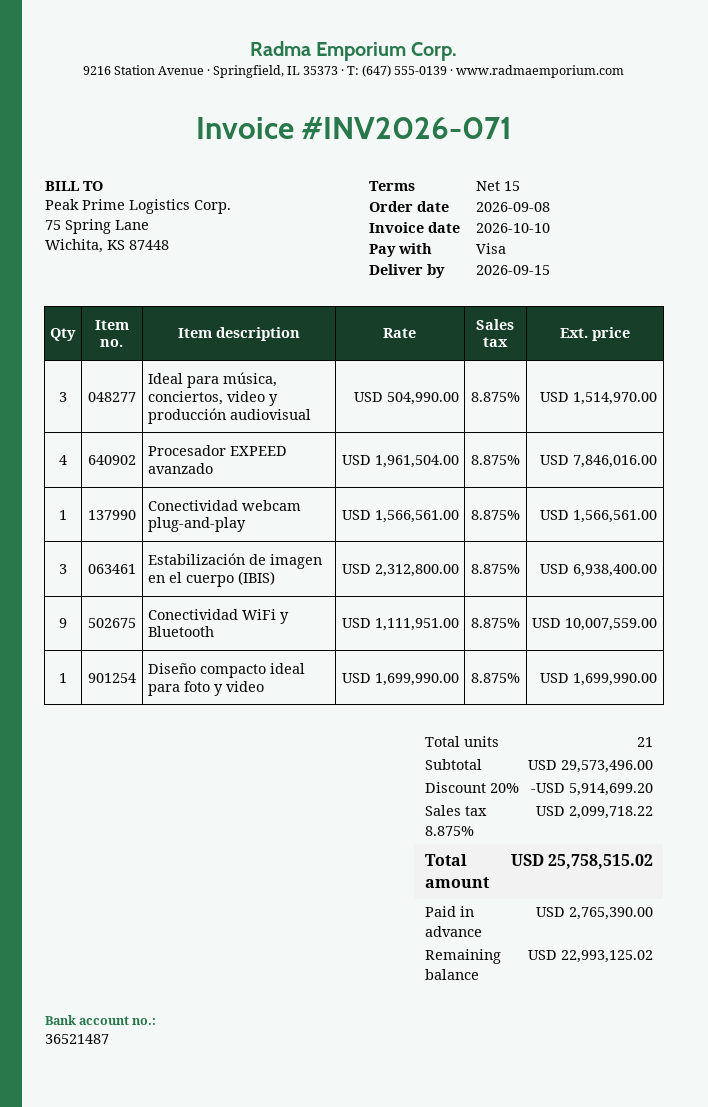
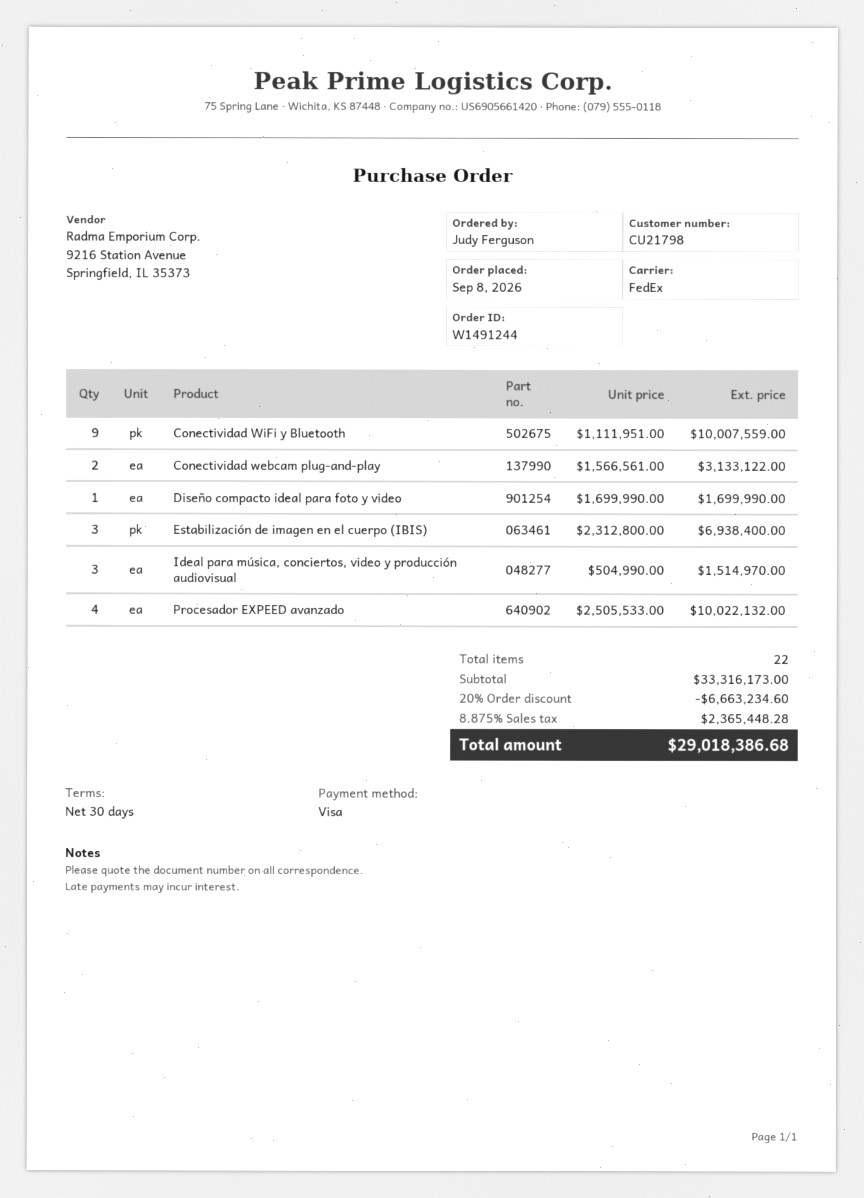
payment terms: 15 days -> 30 days
Procesador EXPEED avanzado: 4 x 1961504.00 = 7846016.00 -> 4 x 2505533.00 = 10022132.00
Conectividad webcam plug-and-play: 1 x 1566561.00 = 1566561.00 -> 2 x 1566561.00 = 3133122.00
total quantity: 21 -> 22
subtotal: 29573496.00 -> 33316173.00
discount: 20% = 5914699.20 -> 20% = 6663234.60
tax: 8.875% = 2099718.22 -> 8.875% = 2365448.28
total: 25758515.02 -> 29018386.68

